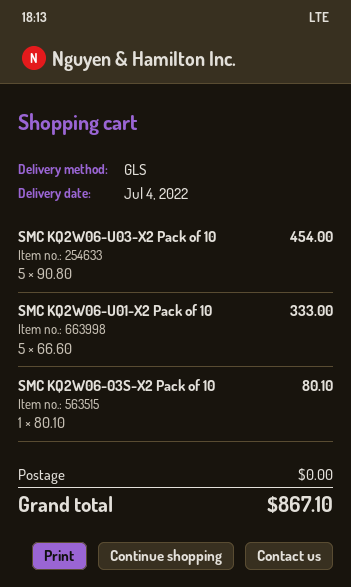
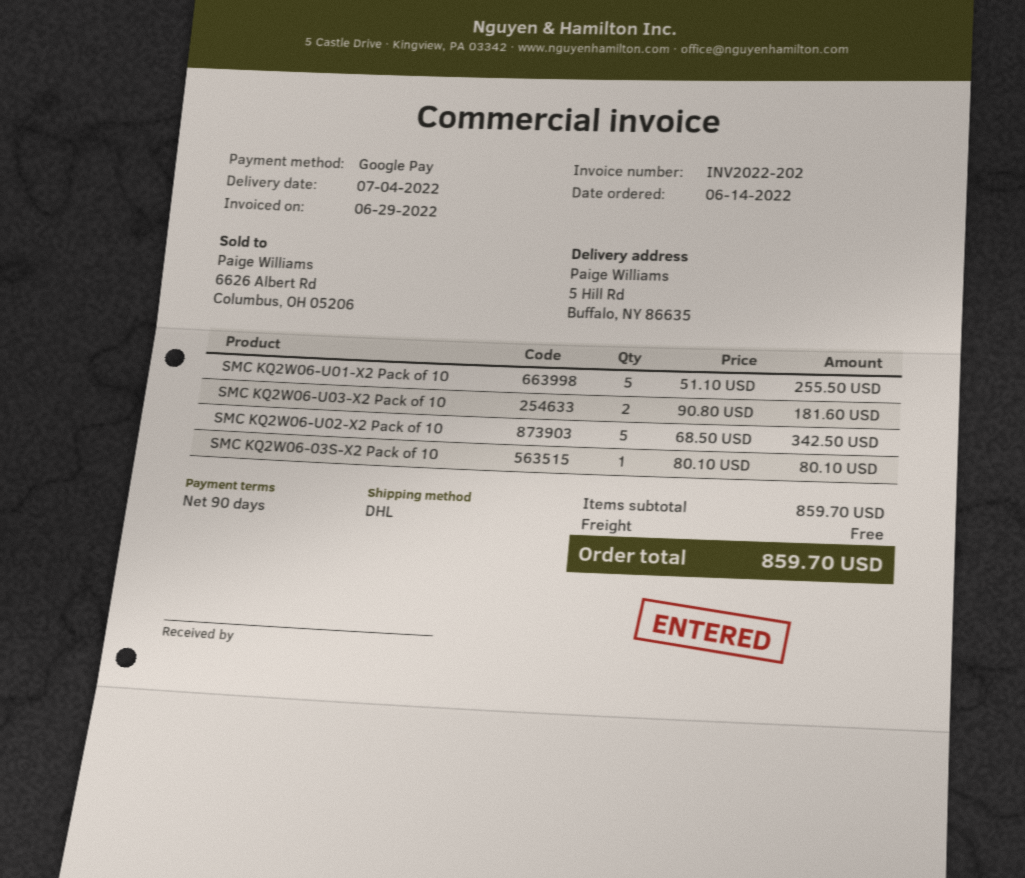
shipping method: GLS -> DHL
SMC KQ2W06-U03-X2 Pack of 10: 5 x 90.80 = 454.00 -> 2 x 90.80 = 181.60
SMC KQ2W06-U01-X2 Pack of 10: 5 x 66.60 = 333.00 -> 5 x 51.10 = 255.50
SMC KQ2W06-U02-X2 Pack of 10: none -> 5 x 68.50 = 342.50
total: 867.10 -> 859.70

